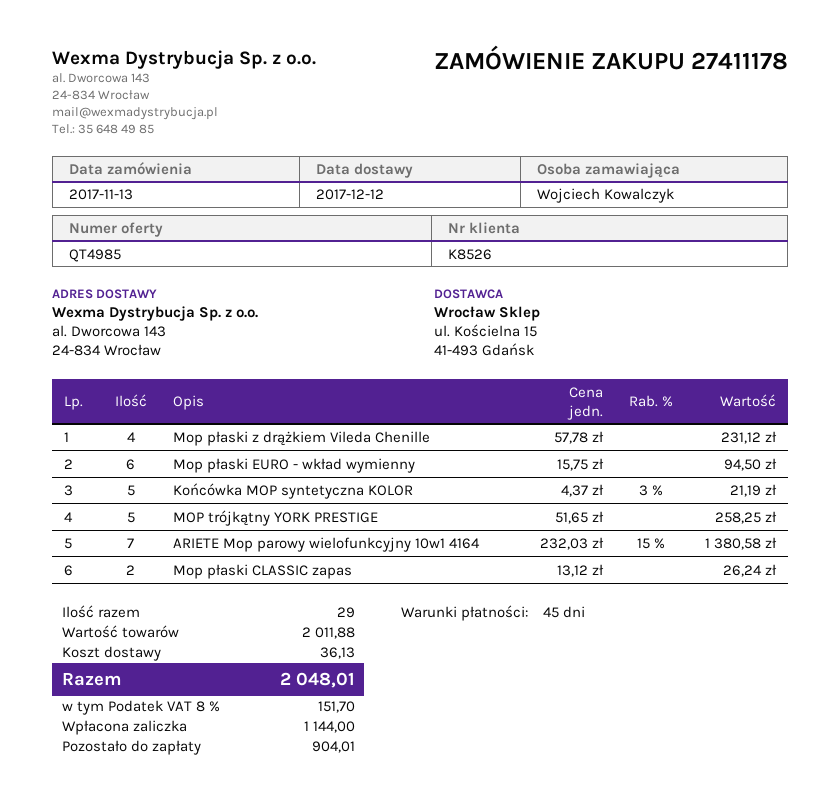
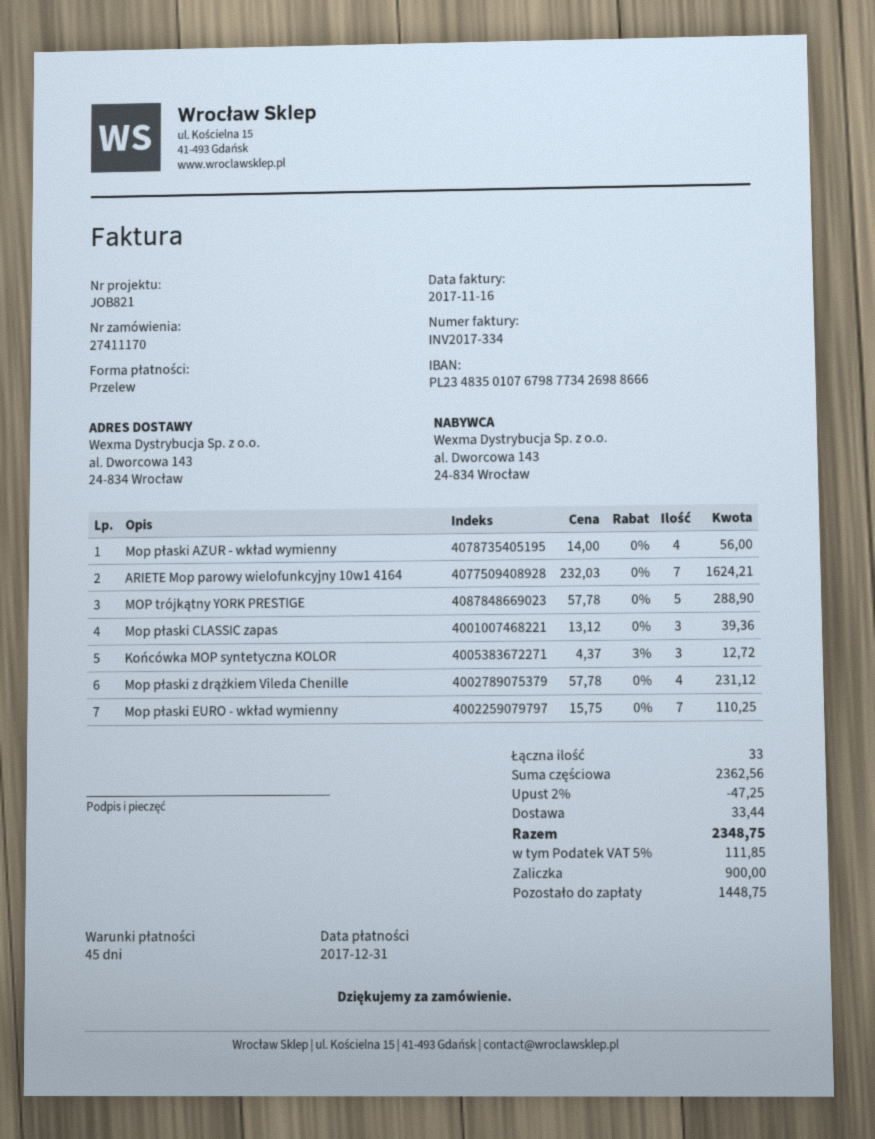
order number: 27411178 -> 27411170
Mop płaski EURO - wkład wymienny: 6 x 15.75 = 94.50 -> 7 x 15.75 = 110.25
Końcówka MOP syntetyczna KOLOR: 5 x 4.37 - 3% = 21.19 -> 3 x 4.37 - 3% = 12.72
MOP trójkątny YORK PRESTIGE: 5 x 51.65 = 258.25 -> 5 x 57.78 = 288.90
ARIETE Mop parowy wielofunkcyjny 10w1 4164: 7 x 232.03 - 15% = 1380.58 -> 7 x 232.03 = 1624.21
Mop płaski CLASSIC zapas: 2 x 13.12 = 26.24 -> 3 x 13.12 = 39.36
Mop płaski AZUR - wkład wymienny: none -> 4 x 14.00 = 56.00
total quantity: 29 -> 33
subtotal: 2011.88 -> 2362.56
discount: none -> 2% = 47.25
shipping: 36.13 -> 33.44
tax: 8% = 151.70 -> 5% = 111.85
total: 2048.01 -> 2348.75
deposit: 1144.00 -> 900.00
balance: 904.01 -> 1448.75

